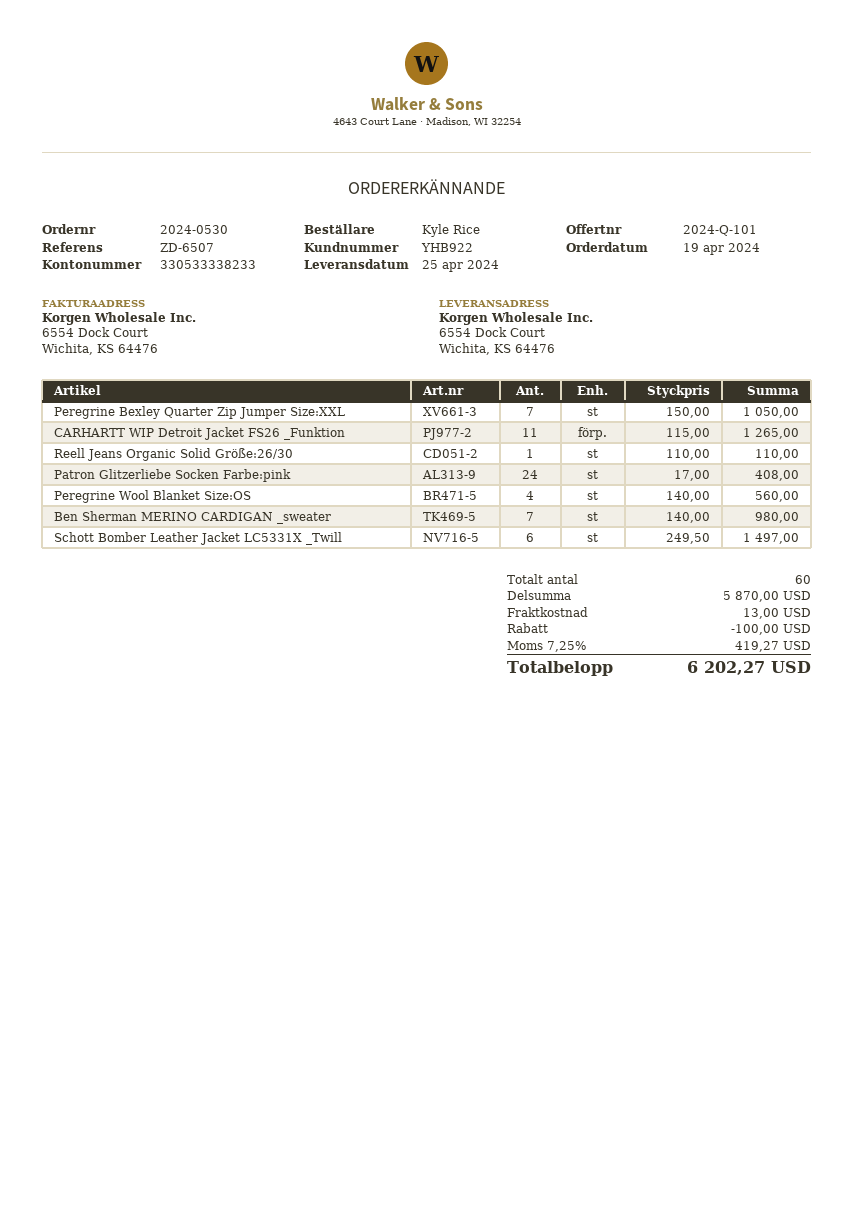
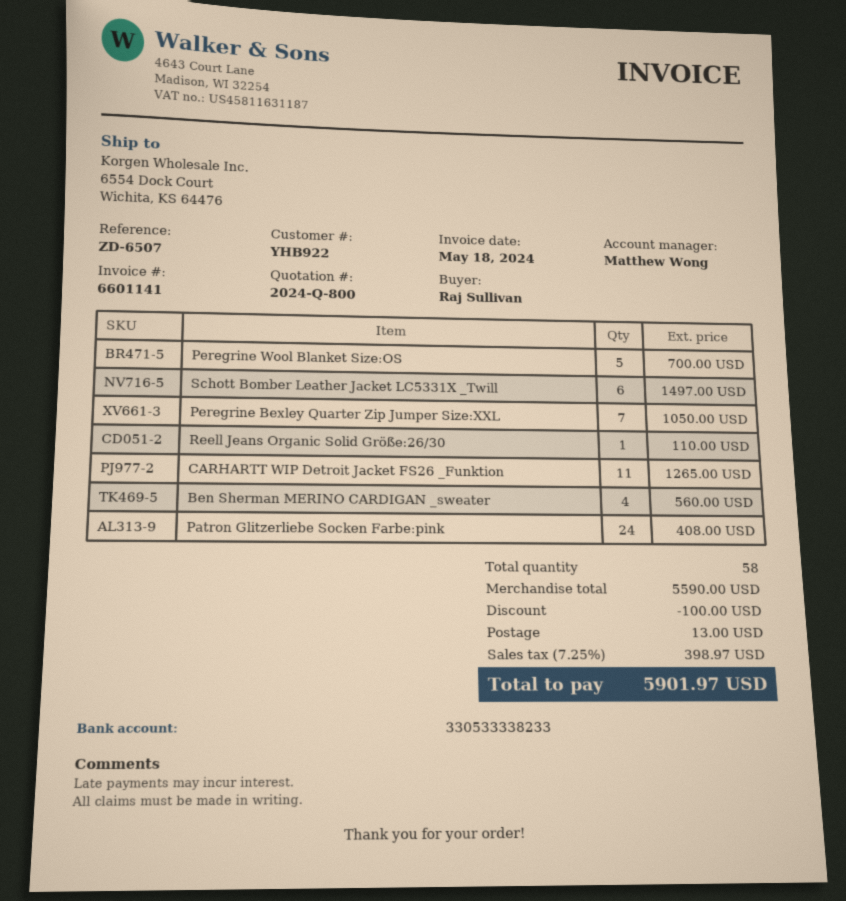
quote number: 2024-Q-101 -> 2024-Q-800
ordered by: Kyle Rice -> Raj Sullivan
Peregrine Wool Blanket Size:OS: 4 for 560.00 -> 5 for 700.00
Ben Sherman MERINO CARDIGAN _sweater: 7 for 980.00 -> 4 for 560.00
total quantity: 60 -> 58
subtotal: 5870.00 -> 5590.00
tax: 7.25% = 419.27 -> 7.25% = 398.97
total: 6202.27 -> 5901.97

